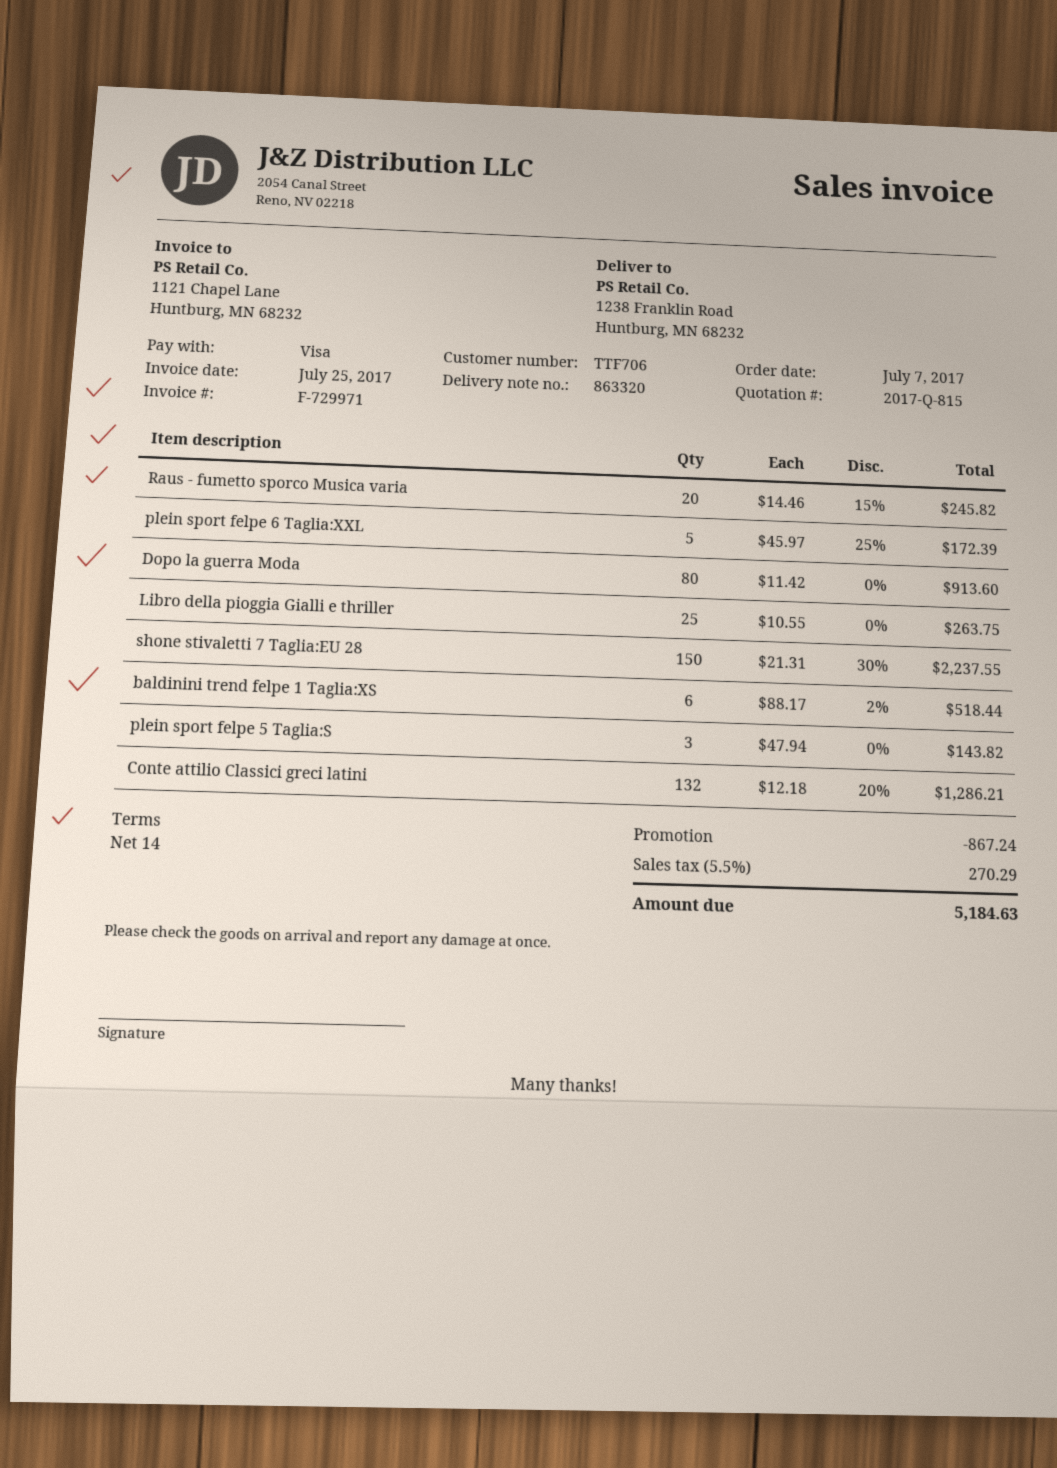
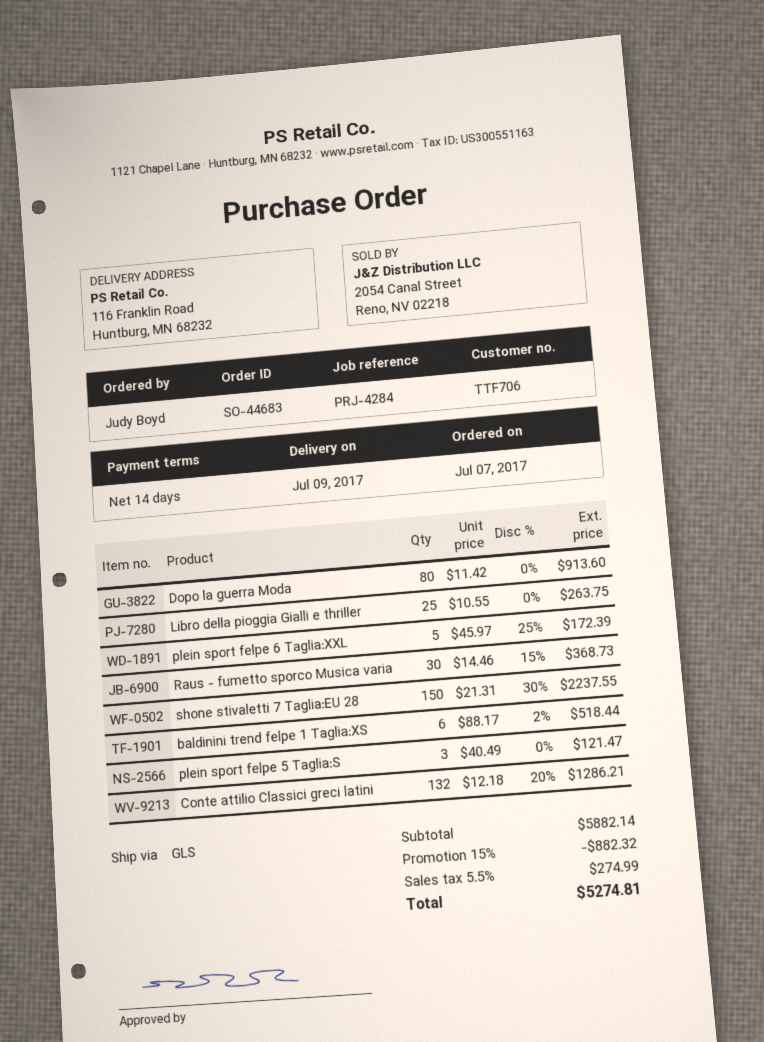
ship to: 1238 Franklin Road, Huntburg, MN 68232 -> 116 Franklin Road, Huntburg, MN 68232
Raus - fumetto sporco Musica varia: 20 x 14.46 - 15% = 245.82 -> 30 x 14.46 - 15% = 368.73
plein sport felpe 5 Taglia:S: 3 x 47.94 = 143.82 -> 3 x 40.49 = 121.47
discount: 867.24 -> 882.32
tax: 5.5% = 270.29 -> 5.5% = 274.99
total: 5184.63 -> 5274.81

